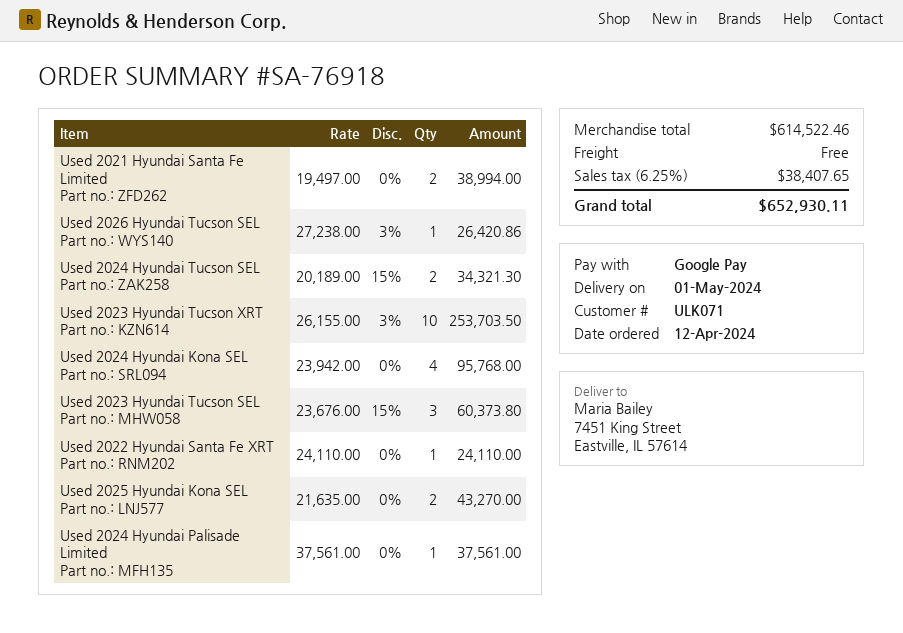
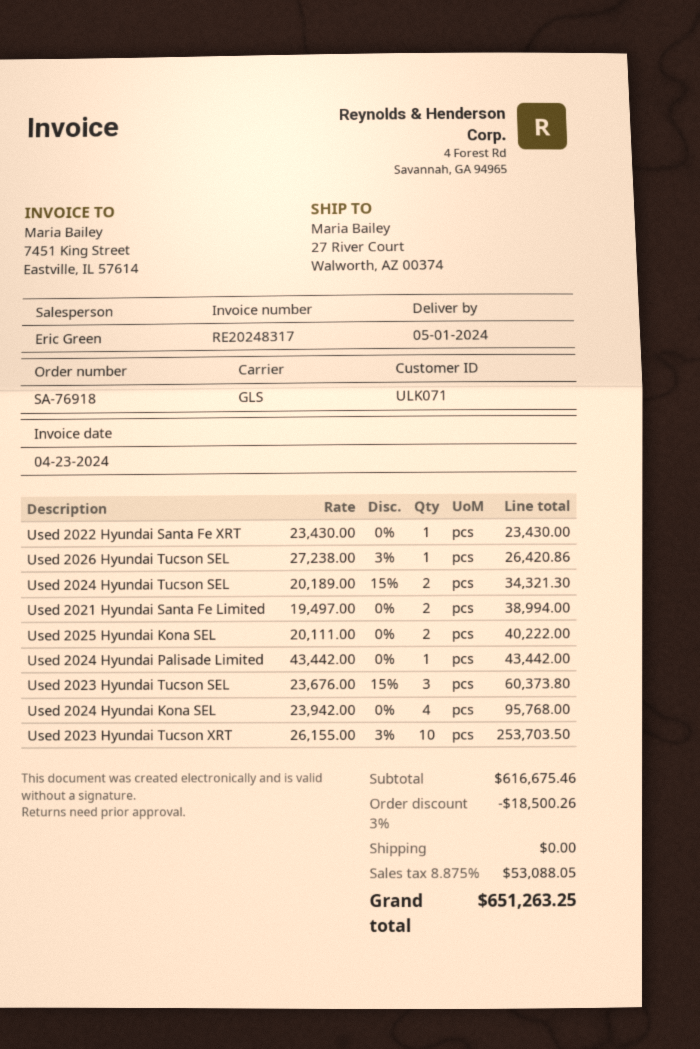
ship to: 7451 King Street, Eastville, IL 57614 -> 27 River Court, Walworth, AZ 00374
Used 2022 Hyundai Santa Fe XRT: 1 x 24110.00 = 24110.00 -> 1 x 23430.00 = 23430.00
Used 2025 Hyundai Kona SEL: 2 x 21635.00 = 43270.00 -> 2 x 20111.00 = 40222.00
Used 2024 Hyundai Palisade Limited: 1 x 37561.00 = 37561.00 -> 1 x 43442.00 = 43442.00
subtotal: 614522.46 -> 616675.46
discount: none -> 3% = 18500.26
tax: 6.25% = 38407.65 -> 8.875% = 53088.05
total: 652930.11 -> 651263.25

